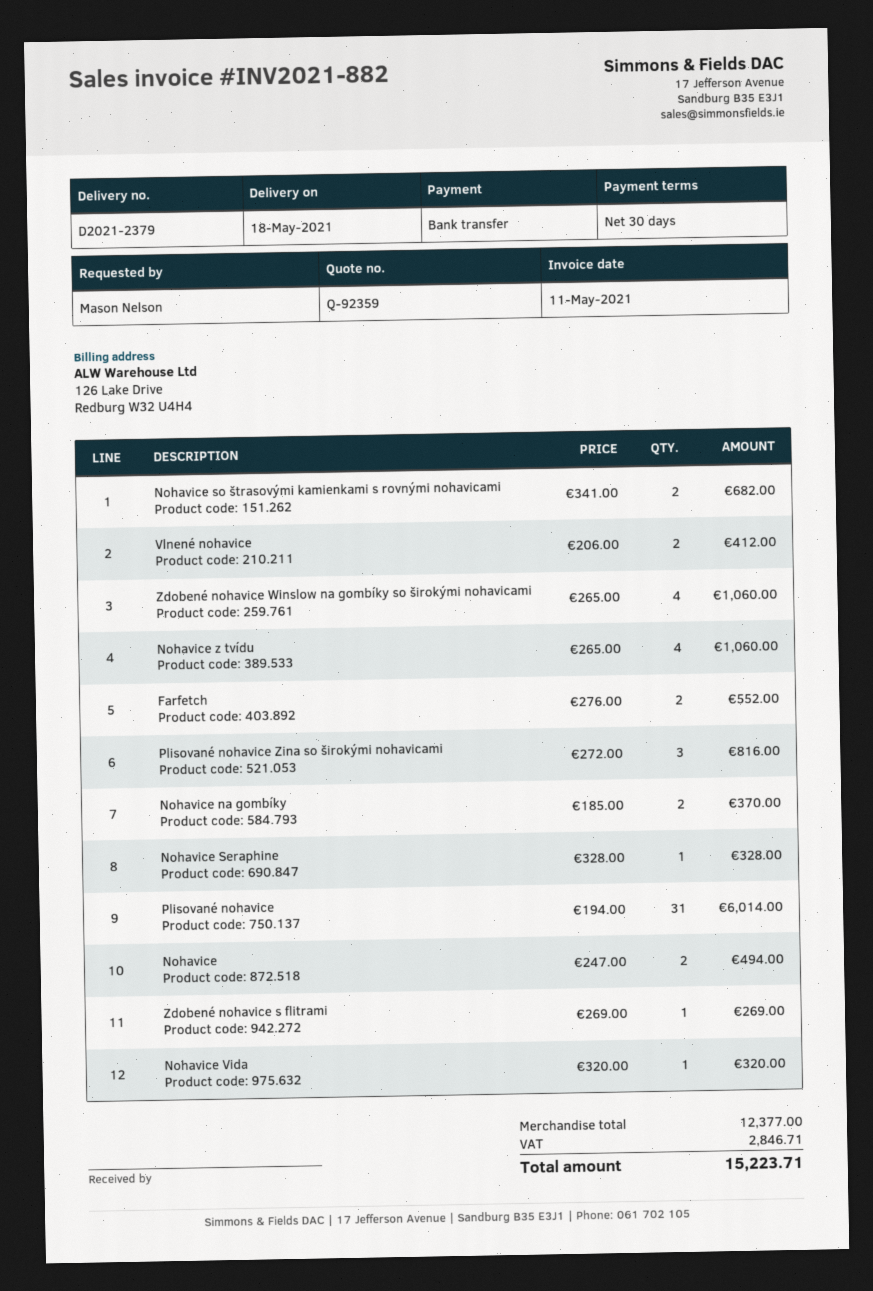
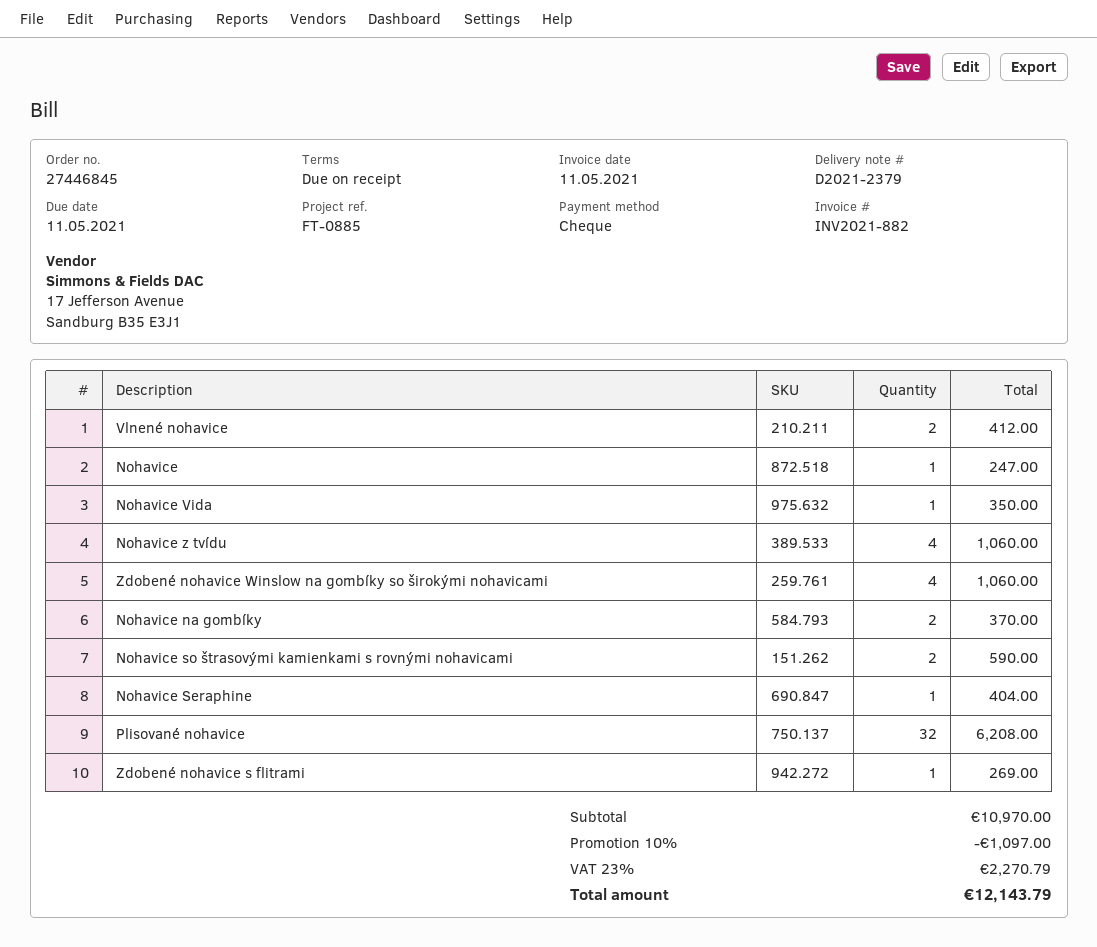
payment terms: 30 days -> on receipt
payment method: bank transfer -> cheque
Nohavice so štrasovými kamienkami s rovnými nohavicami: 2 for 682.00 -> 2 for 590.00
Farfetch: 2 for 552.00 -> none
Plisované nohavice Zina so širokými nohavicami: 3 for 816.00 -> none
Nohavice Seraphine: 1 for 328.00 -> 1 for 404.00
Plisované nohavice: 31 for 6014.00 -> 32 for 6208.00
Nohavice: 2 for 494.00 -> 1 for 247.00
Nohavice Vida: 1 for 320.00 -> 1 for 350.00
subtotal: 12377.00 -> 10970.00
discount: none -> 10% = 1097.00
tax: 2846.71 -> 2270.79
total: 15223.71 -> 12143.79

